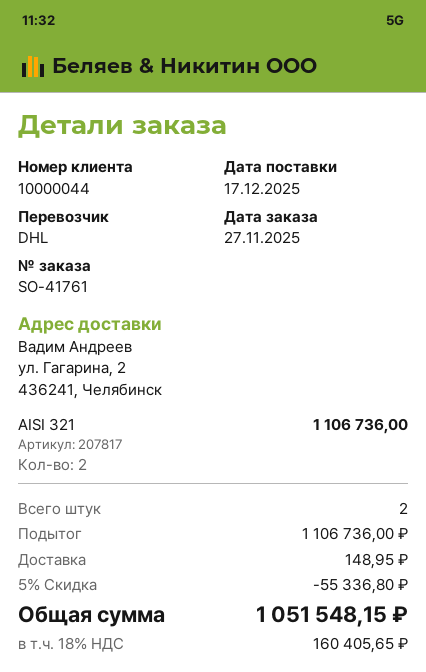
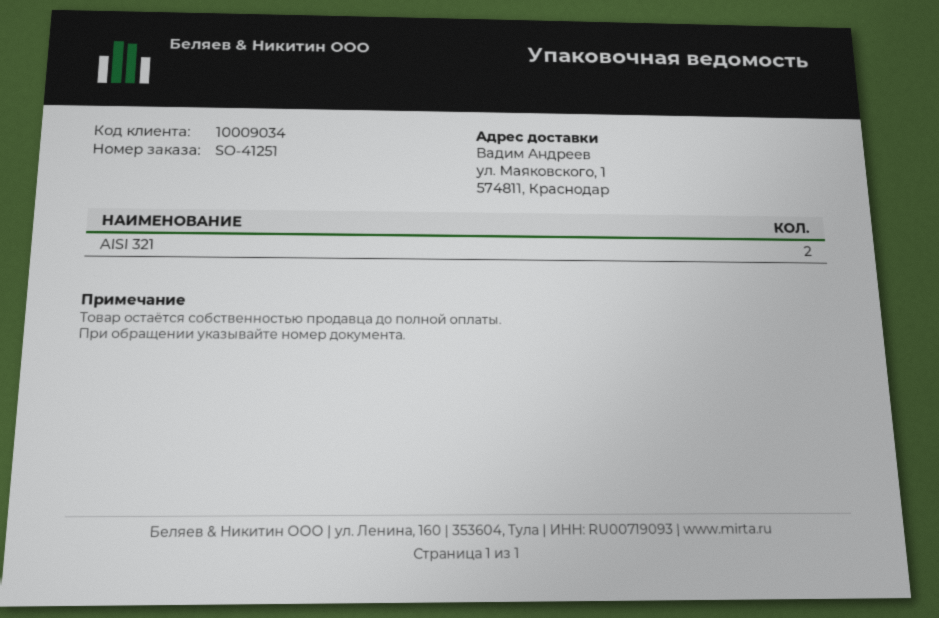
order number: SO-41761 -> SO-41251
customer number: 10000044 -> 10009034
ship to: ул. Гагарина, 2, 436241, Челябинск -> ул. Маяковского, 1, 574811, Краснодар

